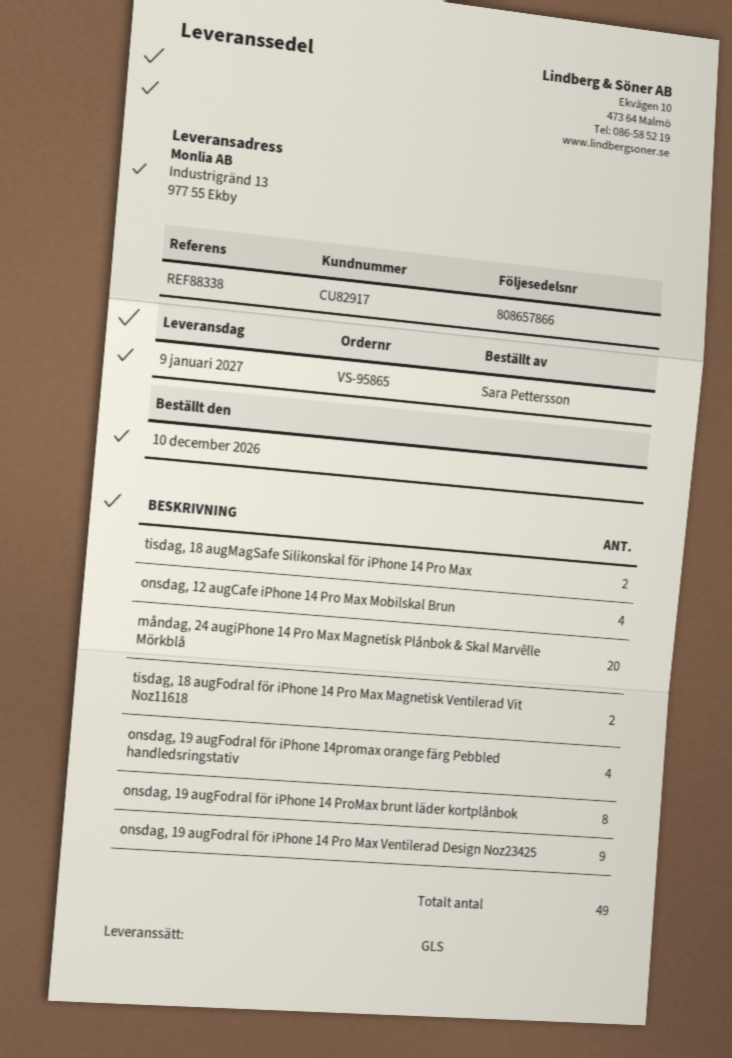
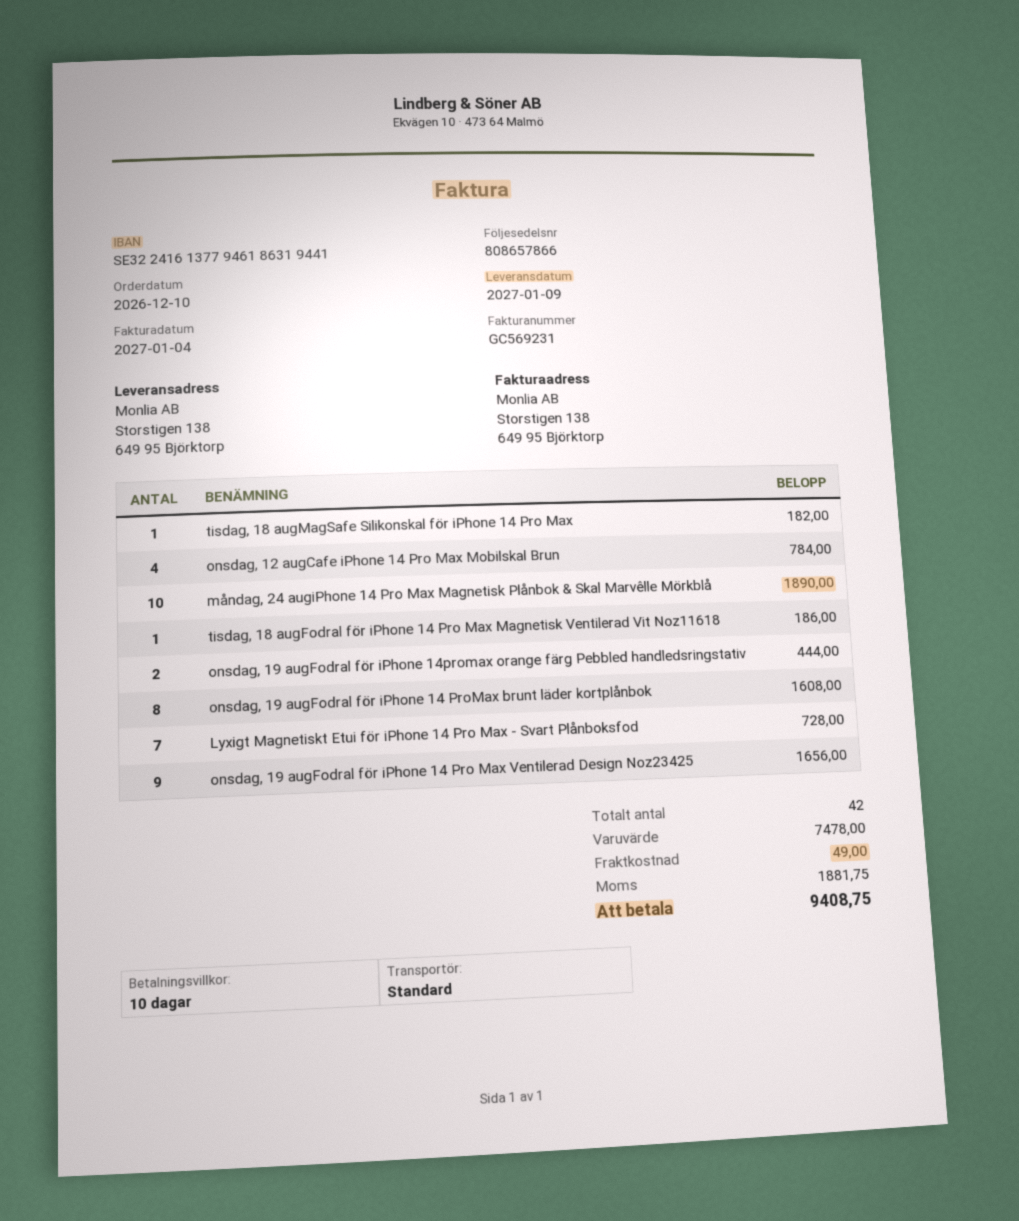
shipping method: GLS -> standard
ship to: Industrigränd 13, 977 55 Ekby -> Storstigen 138, 649 95 Björktorp
tisdag, 18 augMagSafe Silikonskal för iPhone 14 Pro Max: 2 -> 1
måndag, 24 augiPhone 14 Pro Max Magnetisk Plånbok & Skal Marvêlle Mörkblå: 20 -> 10
tisdag, 18 augFodral för iPhone 14 Pro Max Magnetisk Ventilerad Vit Noz11618: 2 -> 1
onsdag, 19 augFodral för iPhone 14promax orange färg Pebbled handledsringstativ: 4 -> 2
Lyxigt Magnetiskt Etui för iPhone 14 Pro Max - Svart Plånboksfod: none -> 7
total quantity: 49 -> 42

